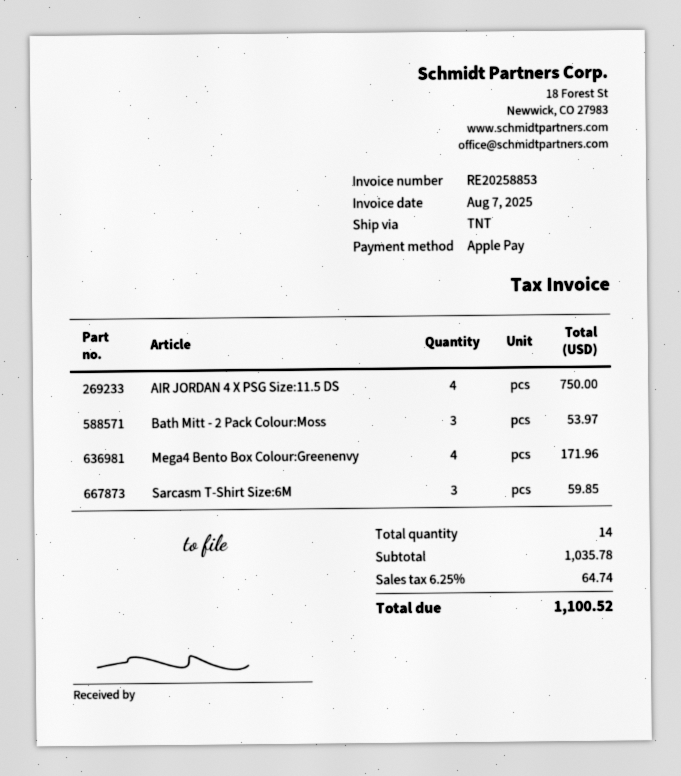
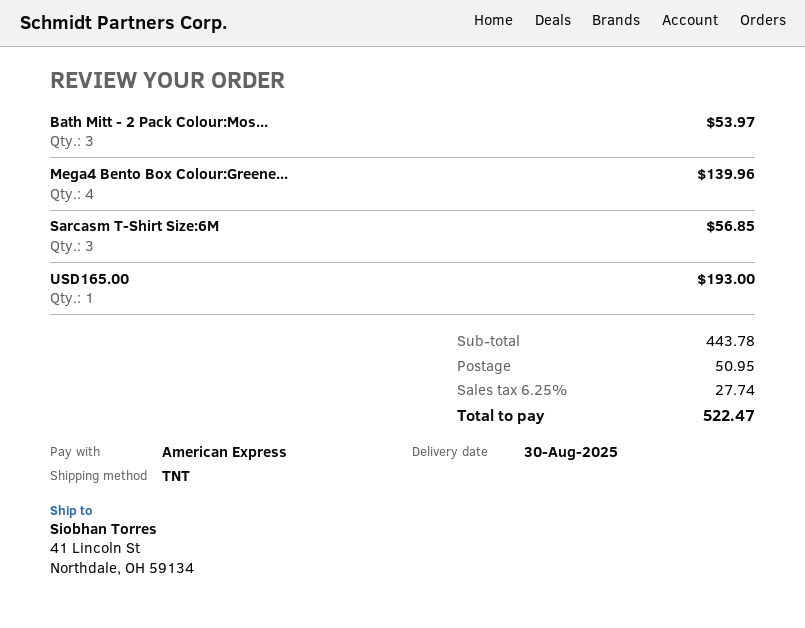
payment method: Apple Pay -> American Express
AIR JORDAN 4 X PSG Size:11.5 DS: 4 for 750.00 -> none
Mega4 Bento Box Colour:Greenenvy: 4 for 171.96 -> 4 for 139.96
Sarcasm T-Shirt Size:6M: 3 for 59.85 -> 3 for 56.85
USD165.00: none -> 1 for 193.00
subtotal: 1035.78 -> 443.78
shipping: none -> 50.95
tax: 6.25% = 64.74 -> 6.25% = 27.74
total: 1100.52 -> 522.47

